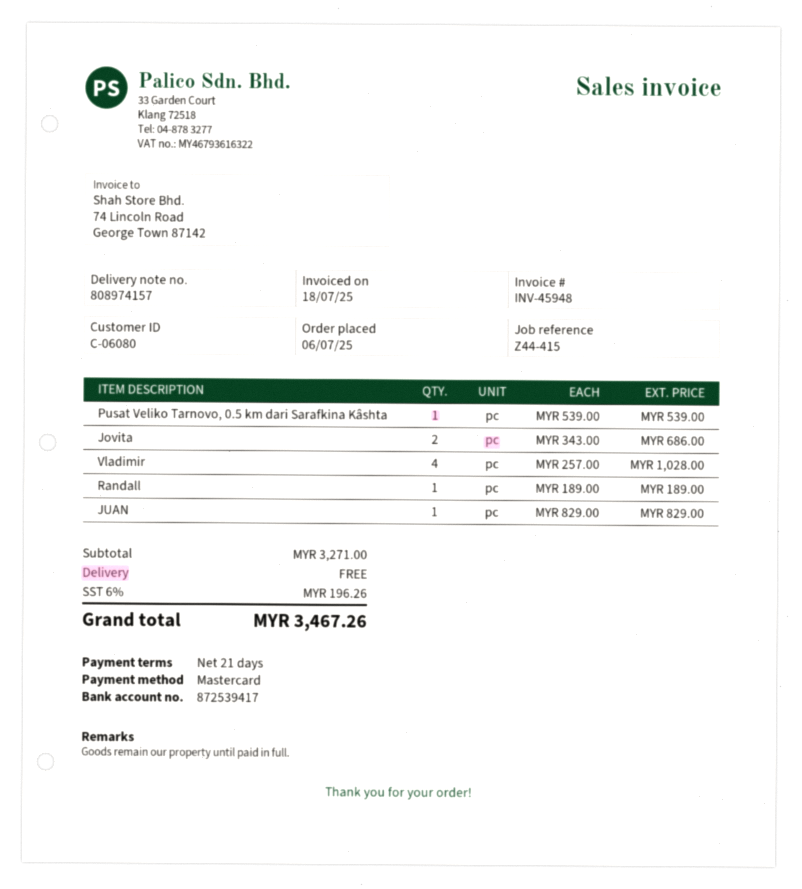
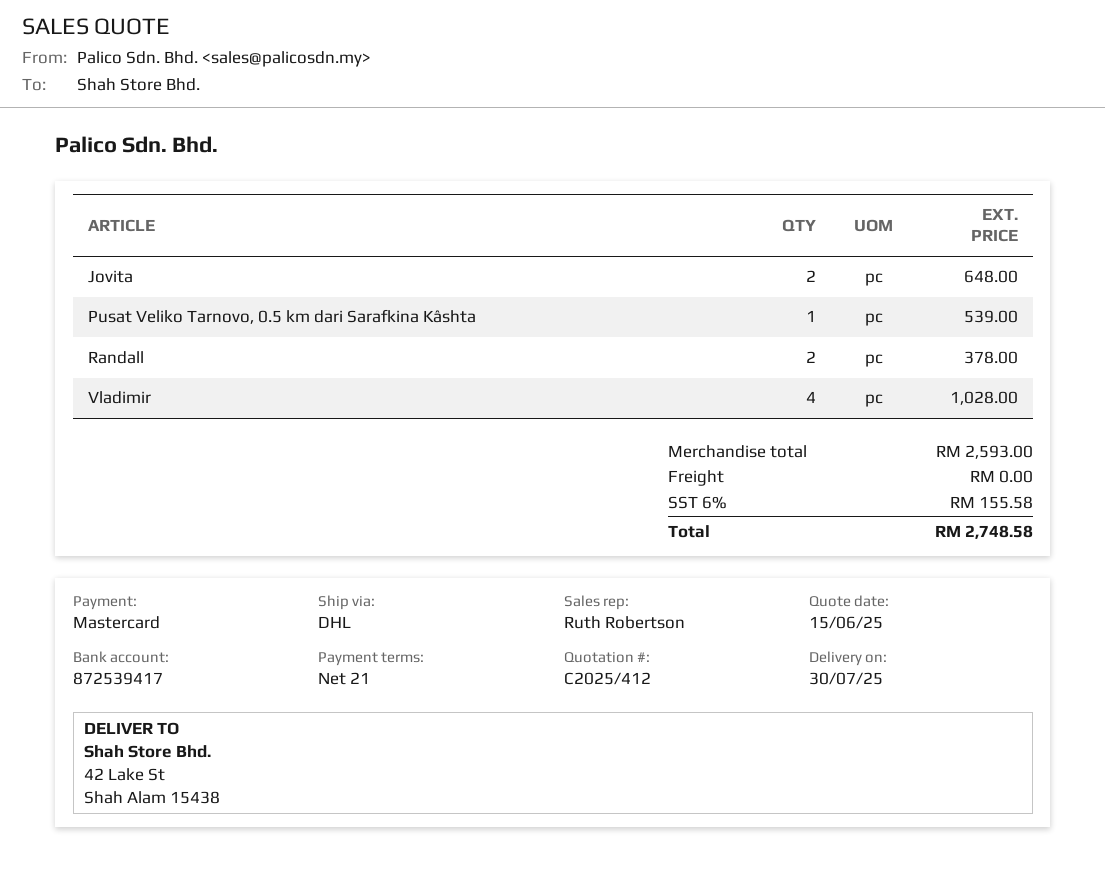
Jovita: 2 for 686.00 -> 2 for 648.00
Randall: 1 for 189.00 -> 2 for 378.00
JUAN: 1 for 829.00 -> none
subtotal: 3271.00 -> 2593.00
tax: 6% = 196.26 -> 6% = 155.58
total: 3467.26 -> 2748.58

